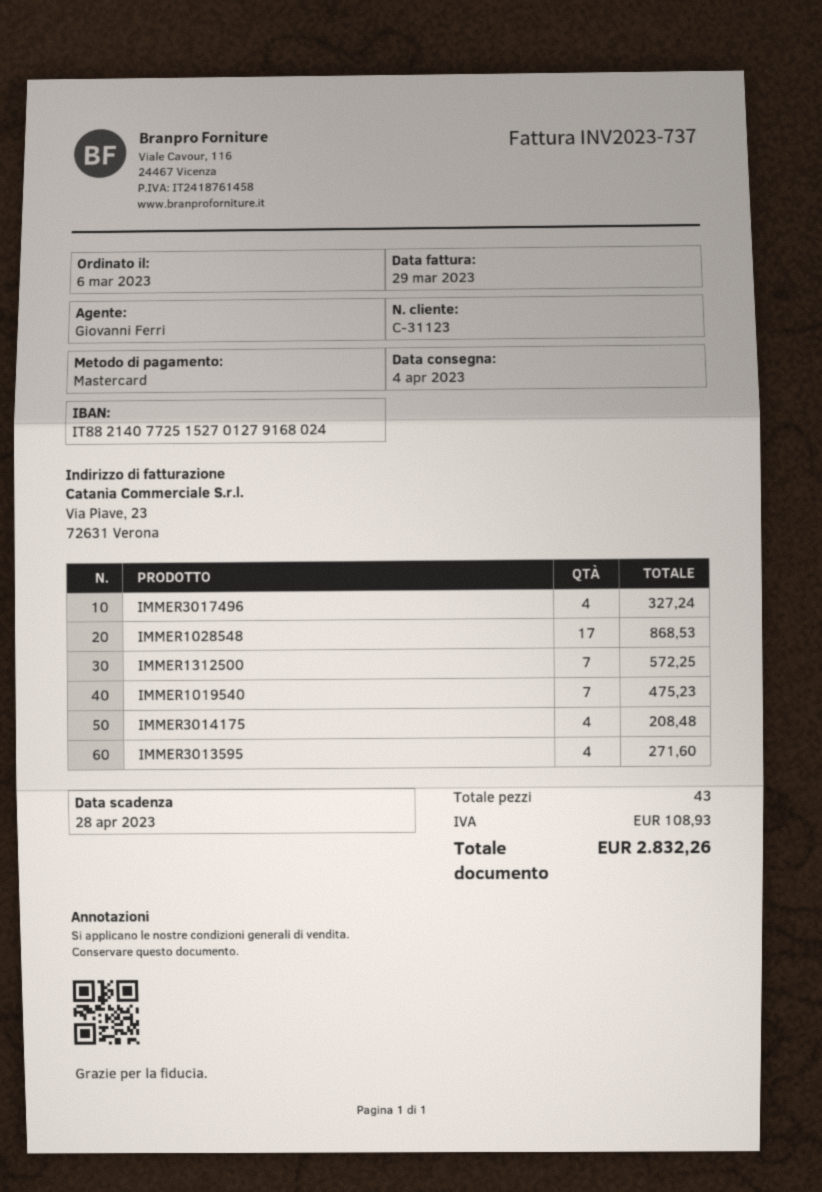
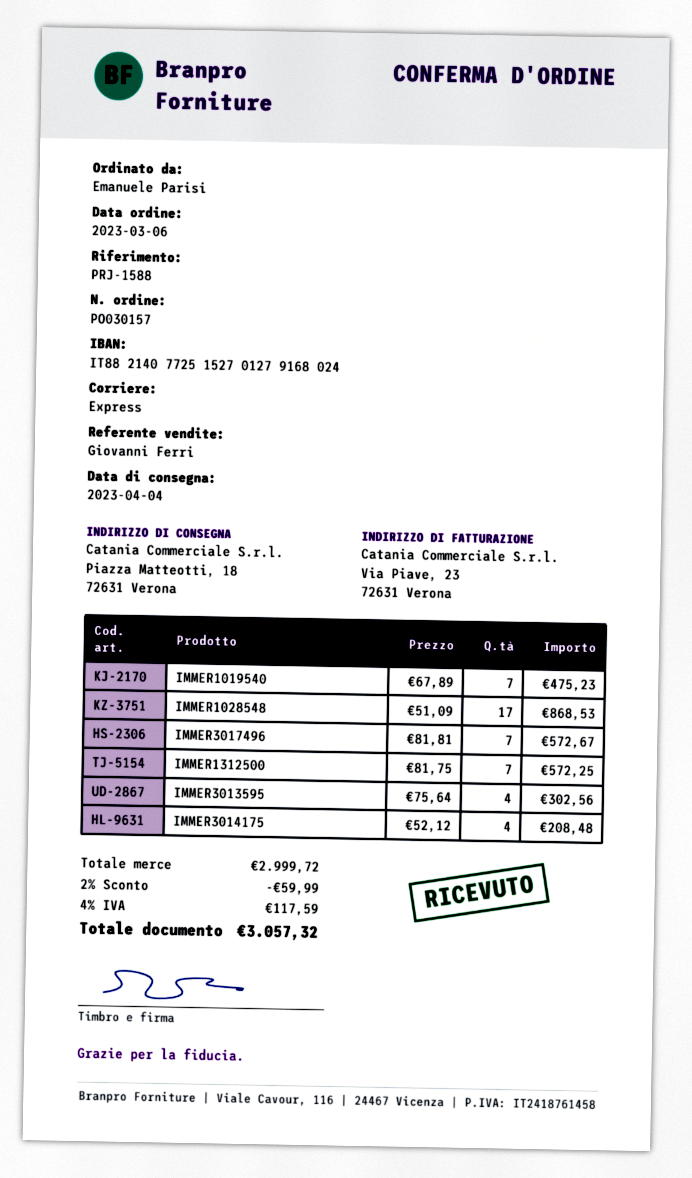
IMMER3017496: 4 for 327.24 -> 7 for 572.67
IMMER3013595: 4 for 271.60 -> 4 for 302.56
discount: none -> 2% = 59.99
tax: 108.93 -> 117.59
total: 2832.26 -> 3057.32

